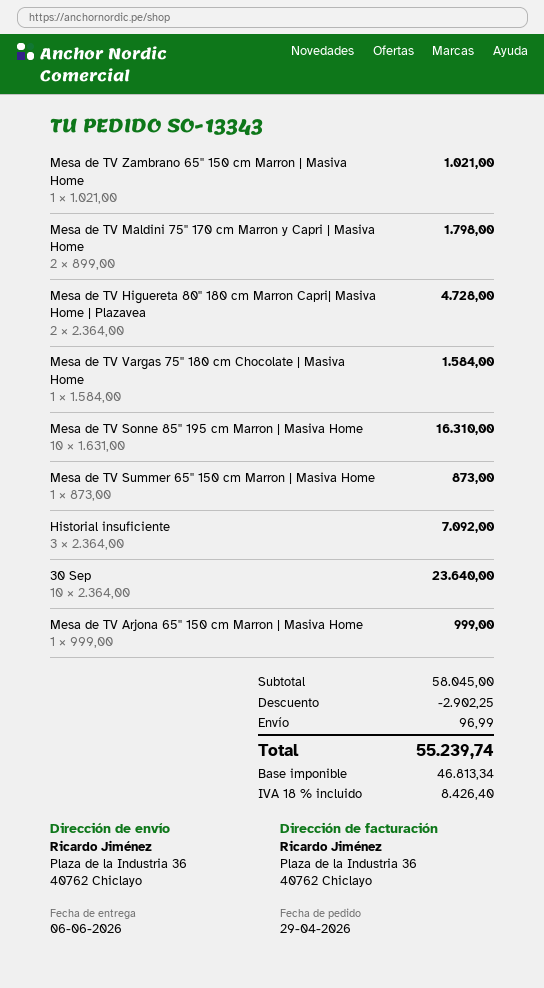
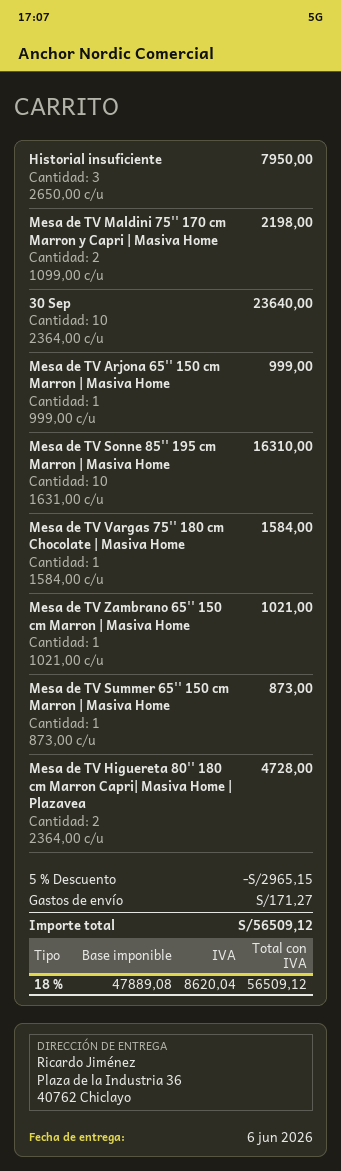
Mesa de TV Maldini 75'' 170 cm Marron y Capri | Masiva Home: 2 x 899.00 = 1798.00 -> 2 x 1099.00 = 2198.00
Historial insuficiente: 3 x 2364.00 = 7092.00 -> 3 x 2650.00 = 7950.00
discount: 2902.25 -> 2965.15
shipping: 96.99 -> 171.27
net: 46813.34 -> 47889.08
tax: 18% = 8426.40 -> 18% = 8620.04
total: 55239.74 -> 56509.12

